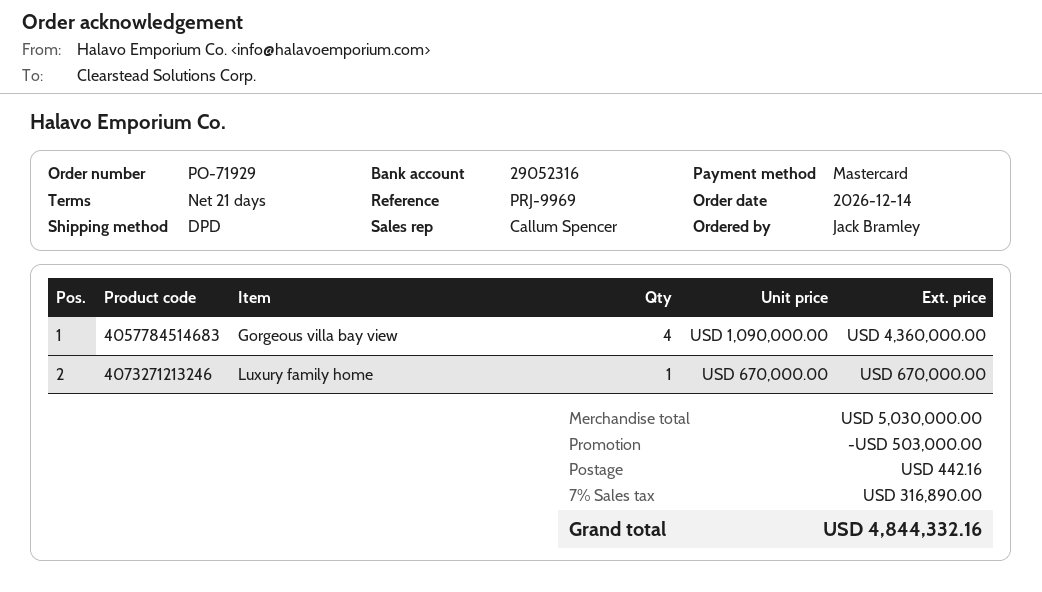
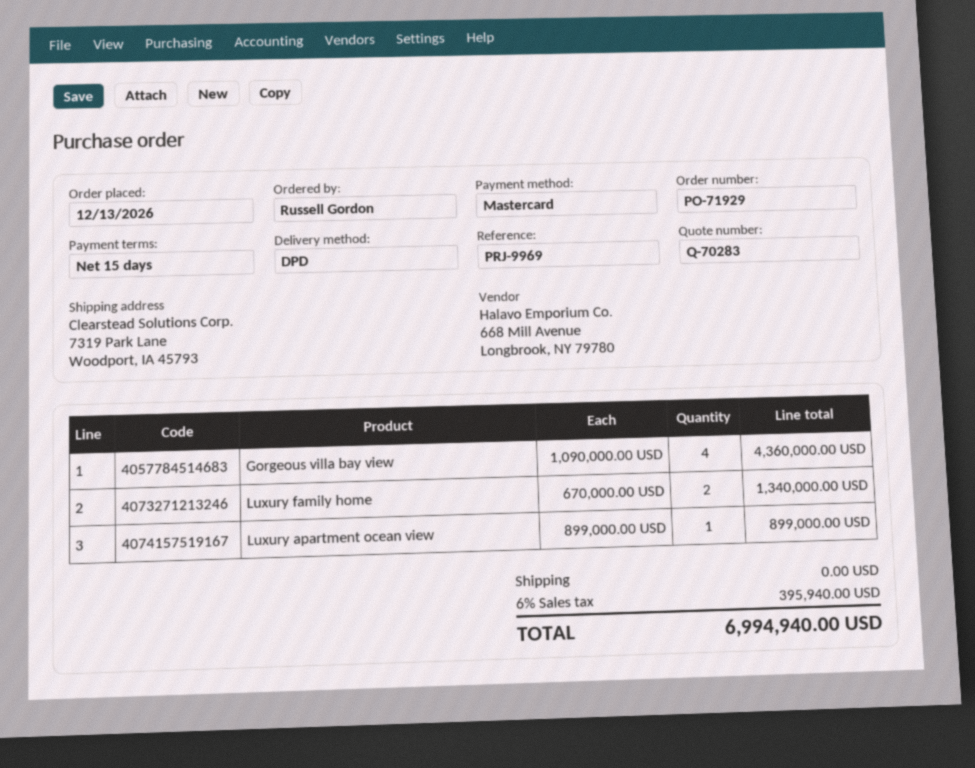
order date: 2026-12-14 -> 2026-12-13
payment terms: 21 days -> 15 days
ordered by: Jack Bramley -> Russell Gordon
Luxury family home: 1 x 670000.00 = 670000.00 -> 2 x 670000.00 = 1340000.00
Luxury apartment ocean view: none -> 1 x 899000.00 = 899000.00
discount: 503000.00 -> none
shipping: 442.16 -> 0.00
tax: 7% = 316890.00 -> 6% = 395940.00
total: 4844332.16 -> 6994940.00

